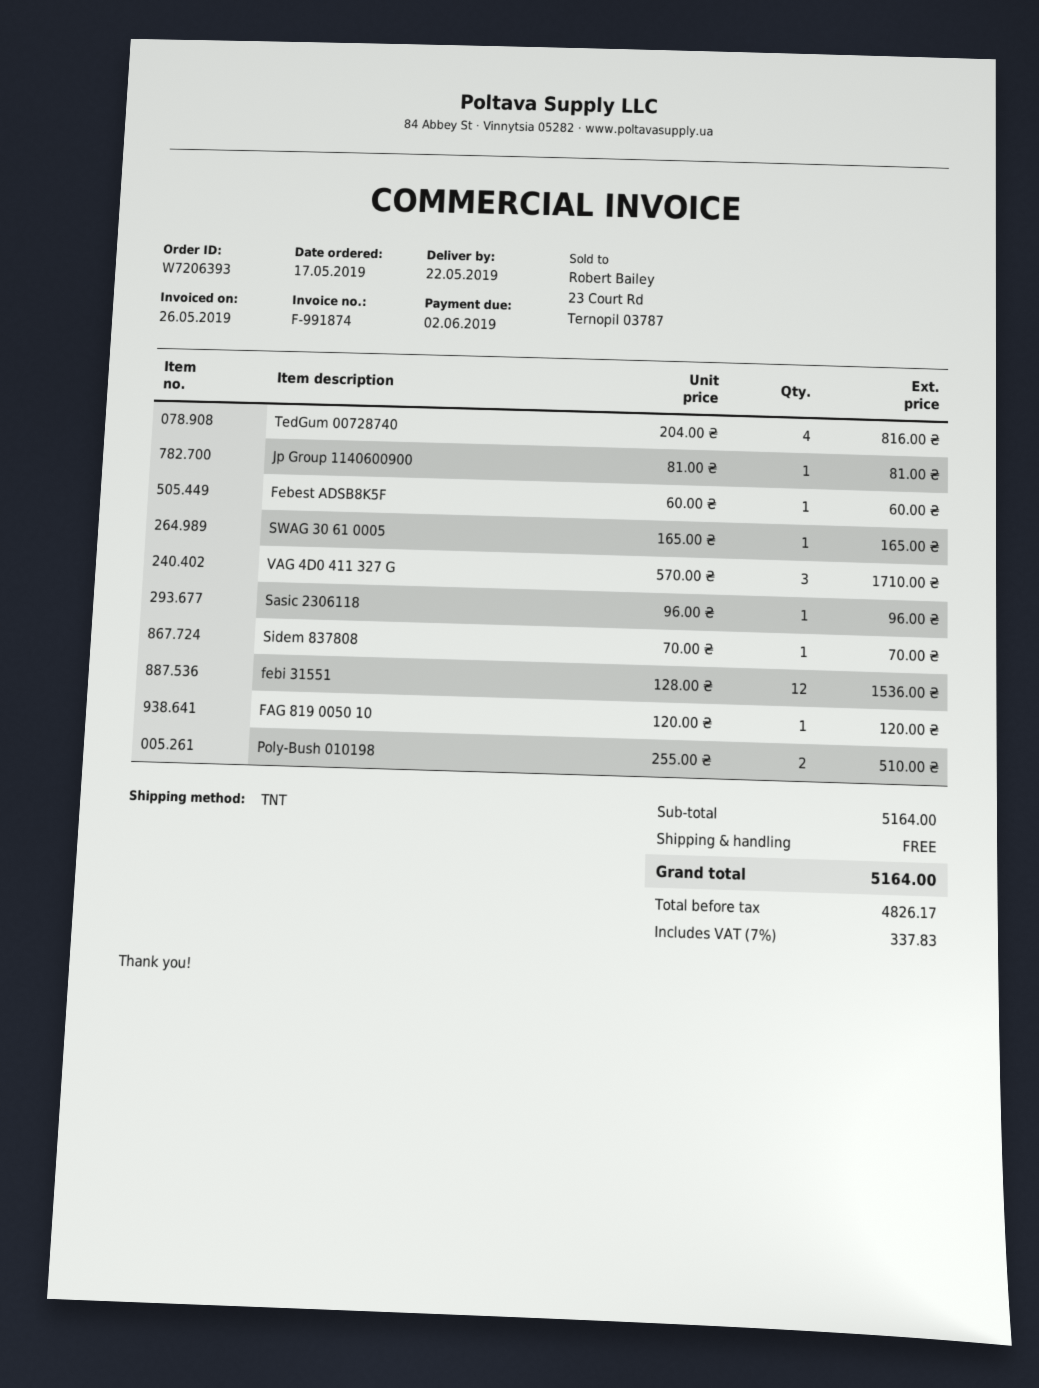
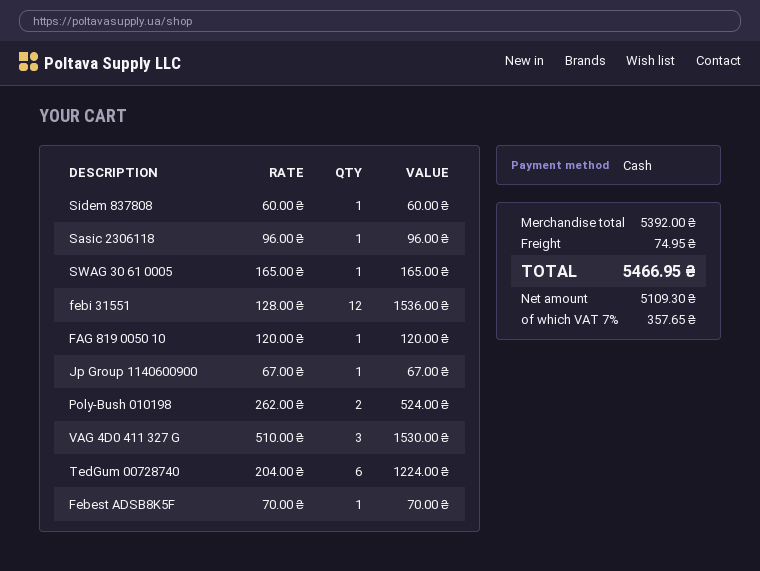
TedGum 00728740: 4 x 204.00 = 816.00 -> 6 x 204.00 = 1224.00
Jp Group 1140600900: 1 x 81.00 = 81.00 -> 1 x 67.00 = 67.00
Febest ADSB8K5F: 1 x 60.00 = 60.00 -> 1 x 70.00 = 70.00
VAG 4D0 411 327 G: 3 x 570.00 = 1710.00 -> 3 x 510.00 = 1530.00
Sidem 837808: 1 x 70.00 = 70.00 -> 1 x 60.00 = 60.00
Poly-Bush 010198: 2 x 255.00 = 510.00 -> 2 x 262.00 = 524.00
subtotal: 5164.00 -> 5392.00
shipping: 0.00 -> 74.95
net: 4826.17 -> 5109.30
tax: 7% = 337.83 -> 7% = 357.65
total: 5164.00 -> 5466.95

